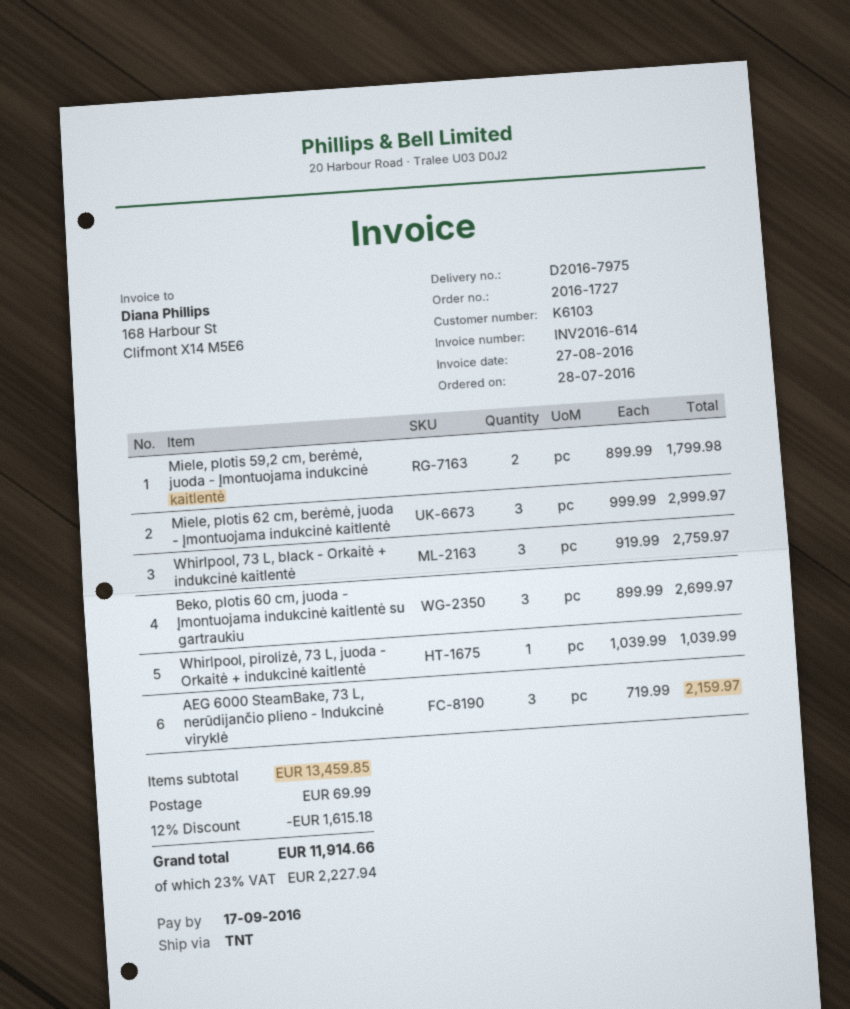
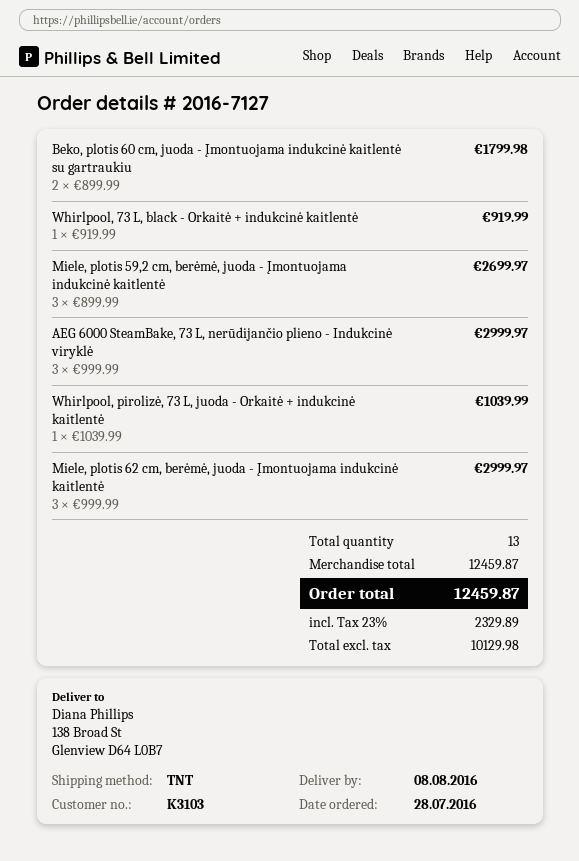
order number: 2016-1727 -> 2016-7127
customer number: K6103 -> K3103
Miele, plotis 59,2 cm, berėmė, juoda - Įmontuojama indukcinė kaitlentė: 2 x 899.99 = 1799.98 -> 3 x 899.99 = 2699.97
Whirlpool, 73 L, black - Orkaitė + indukcinė kaitlentė: 3 x 919.99 = 2759.97 -> 1 x 919.99 = 919.99
Beko, plotis 60 cm, juoda - Įmontuojama indukcinė kaitlentė su gartraukiu: 3 x 899.99 = 2699.97 -> 2 x 899.99 = 1799.98
AEG 6000 SteamBake, 73 L, nerūdijančio plieno - Indukcinė viryklė: 3 x 719.99 = 2159.97 -> 3 x 999.99 = 2999.97
subtotal: 13459.85 -> 12459.87
discount: 12% = 1615.18 -> none
shipping: 69.99 -> none
tax: 23% = 2227.94 -> 23% = 2329.89
total: 11914.66 -> 12459.87

